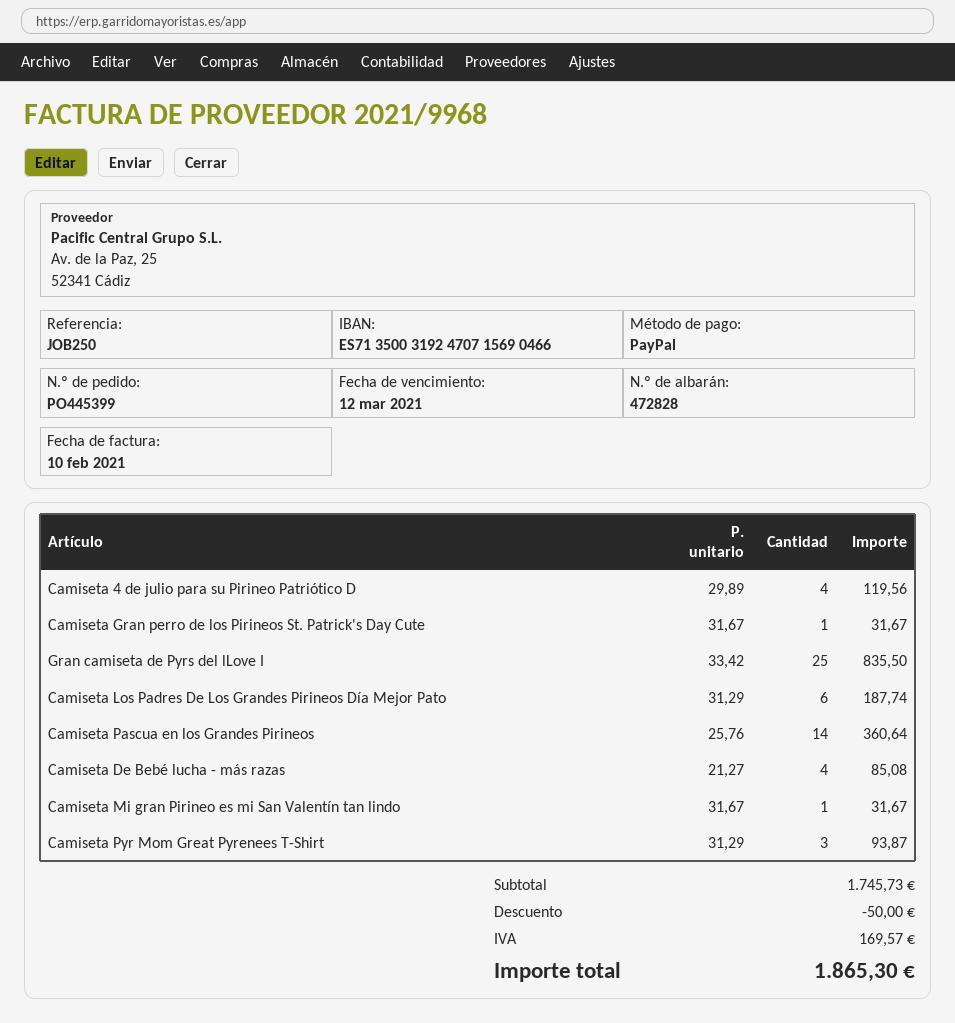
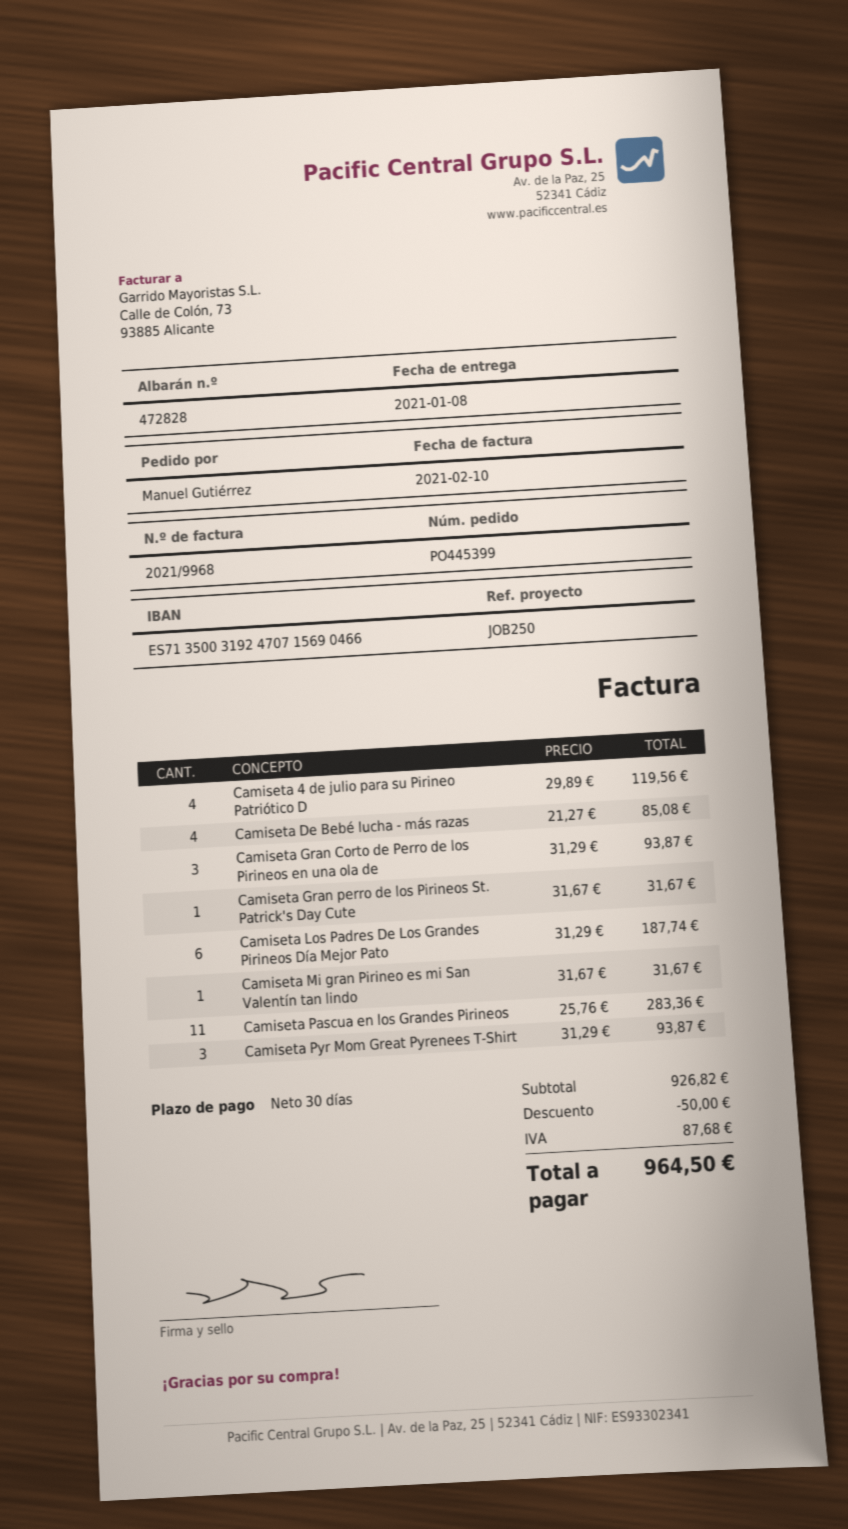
Gran camiseta de Pyrs del lLove I: 25 x 33.42 = 835.50 -> none
Camiseta Pascua en los Grandes Pirineos: 14 x 25.76 = 360.64 -> 11 x 25.76 = 283.36
Camiseta Gran Corto de Perro de los Pirineos en una ola de: none -> 3 x 31.29 = 93.87
subtotal: 1745.73 -> 926.82
tax: 169.57 -> 87.68
total: 1865.30 -> 964.50

